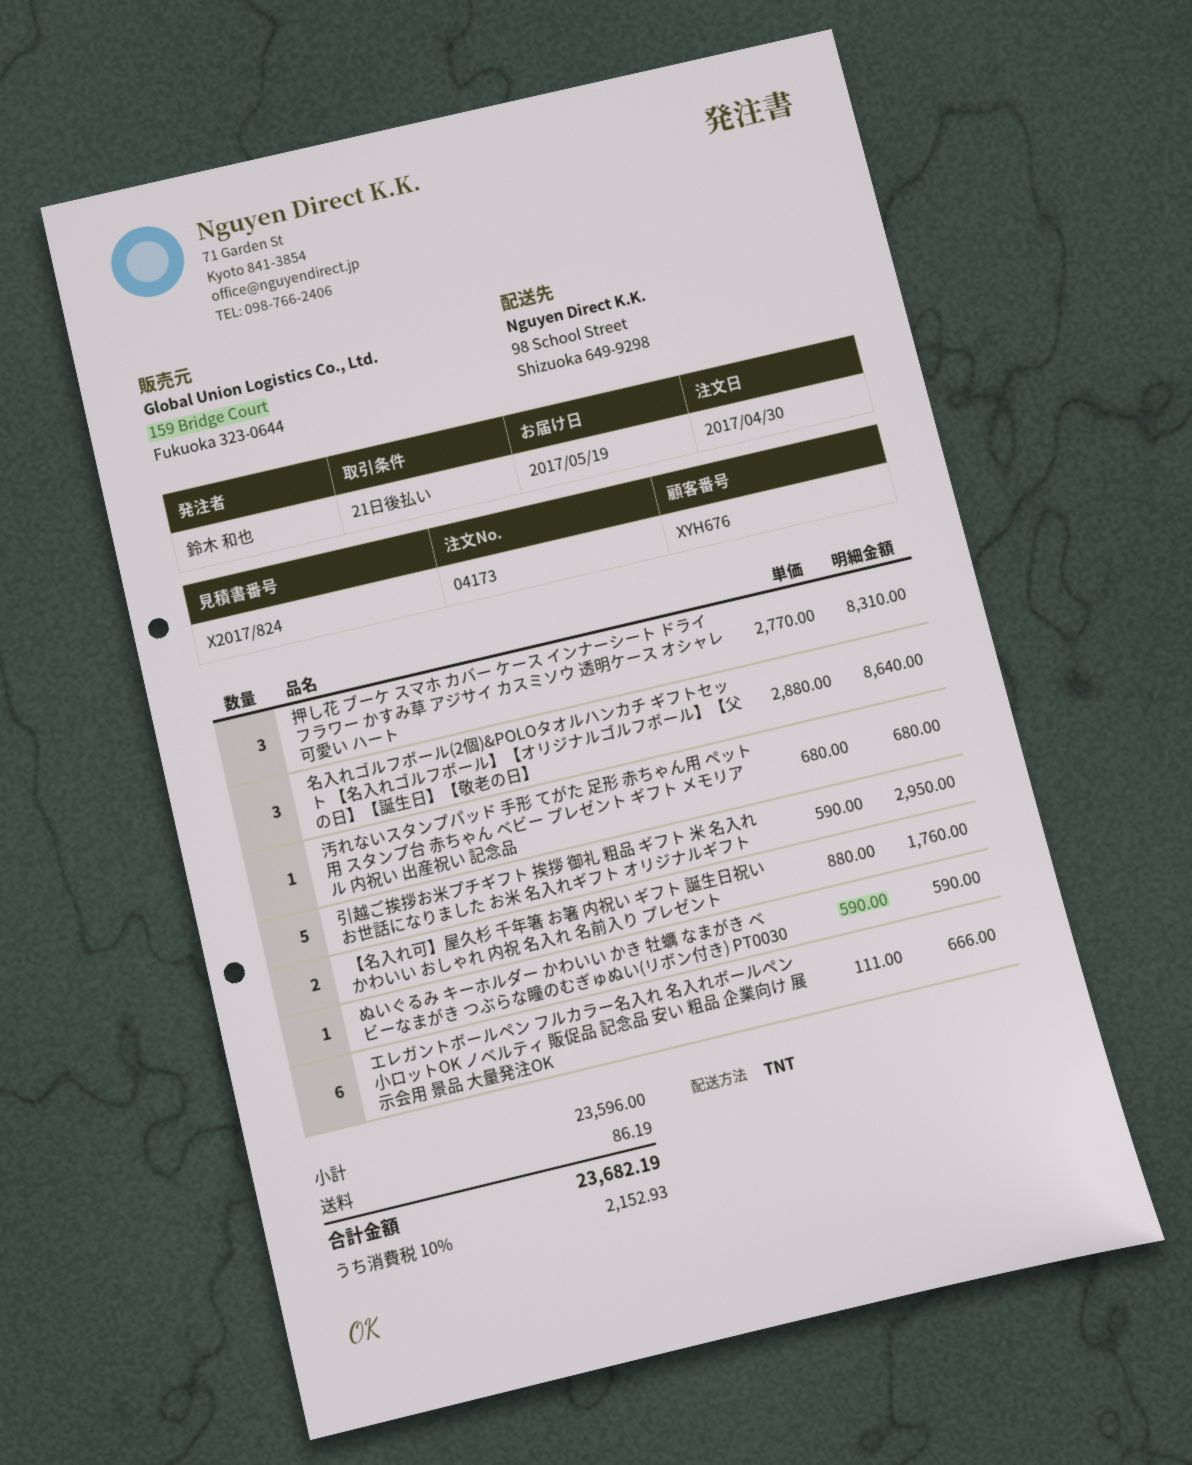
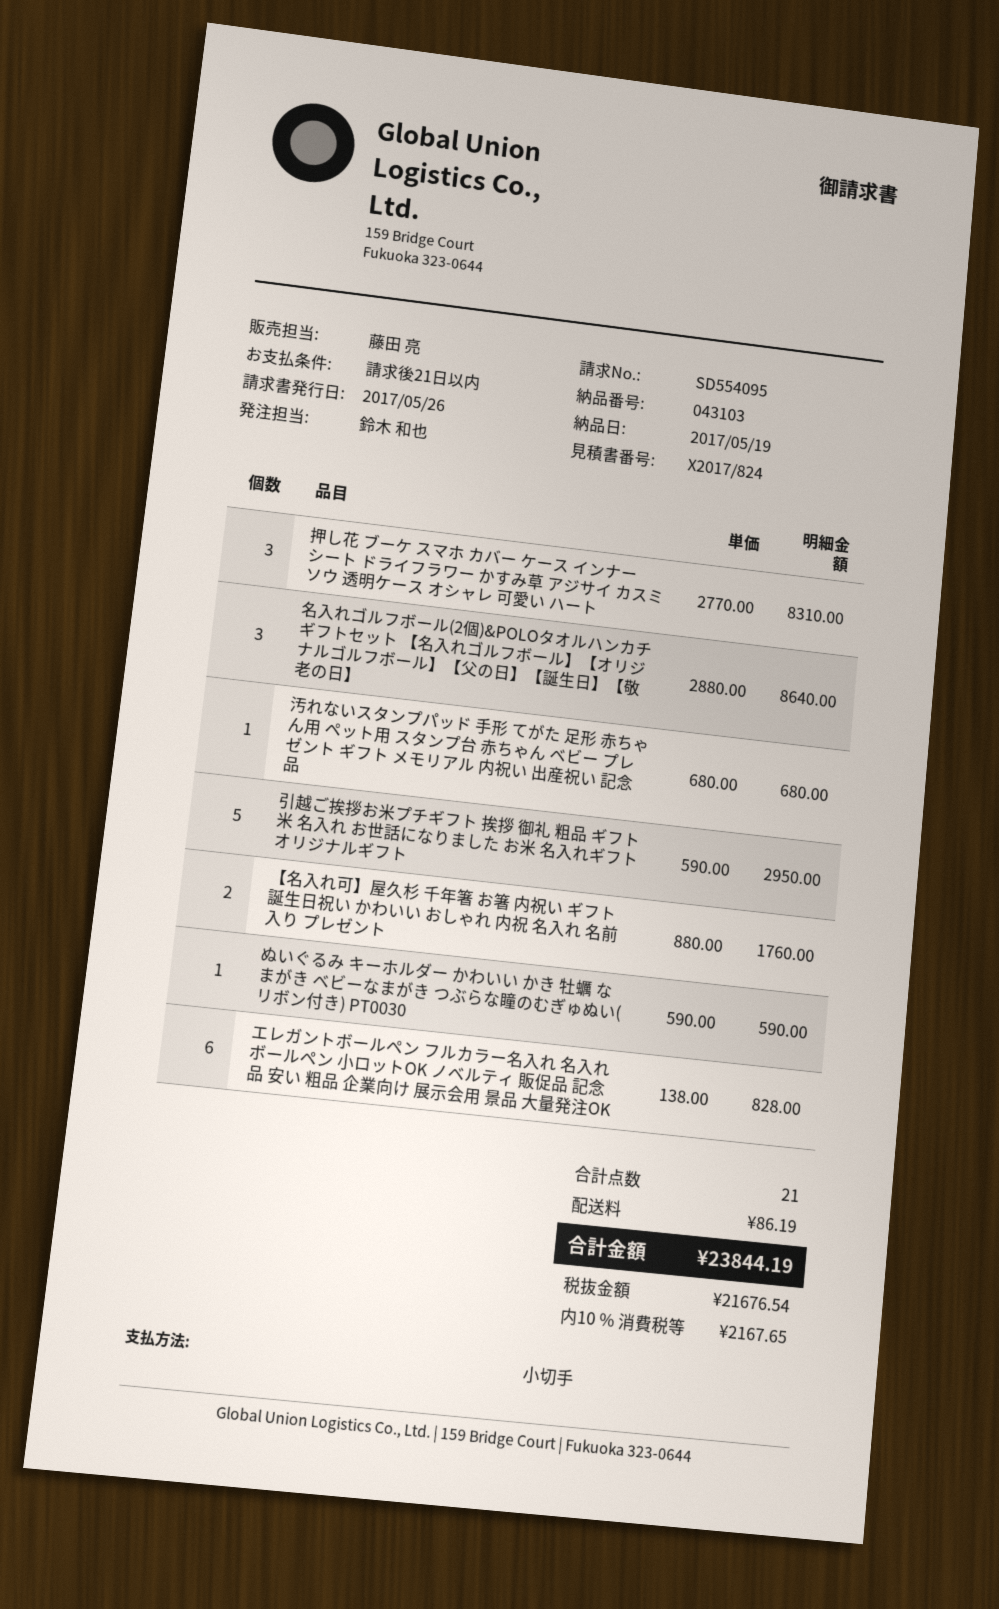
エレガントボールペン フルカラー名入れ 名入れボールペン 小ロットOK ノベルティ 販促品 記念品 安い 粗品 企業向け 展示会用 景品 大量発注OK: 6 x 111.00 = 666.00 -> 6 x 138.00 = 828.00
tax: 10% = 2152.93 -> 10% = 2167.65
total: 23682.19 -> 23844.19

